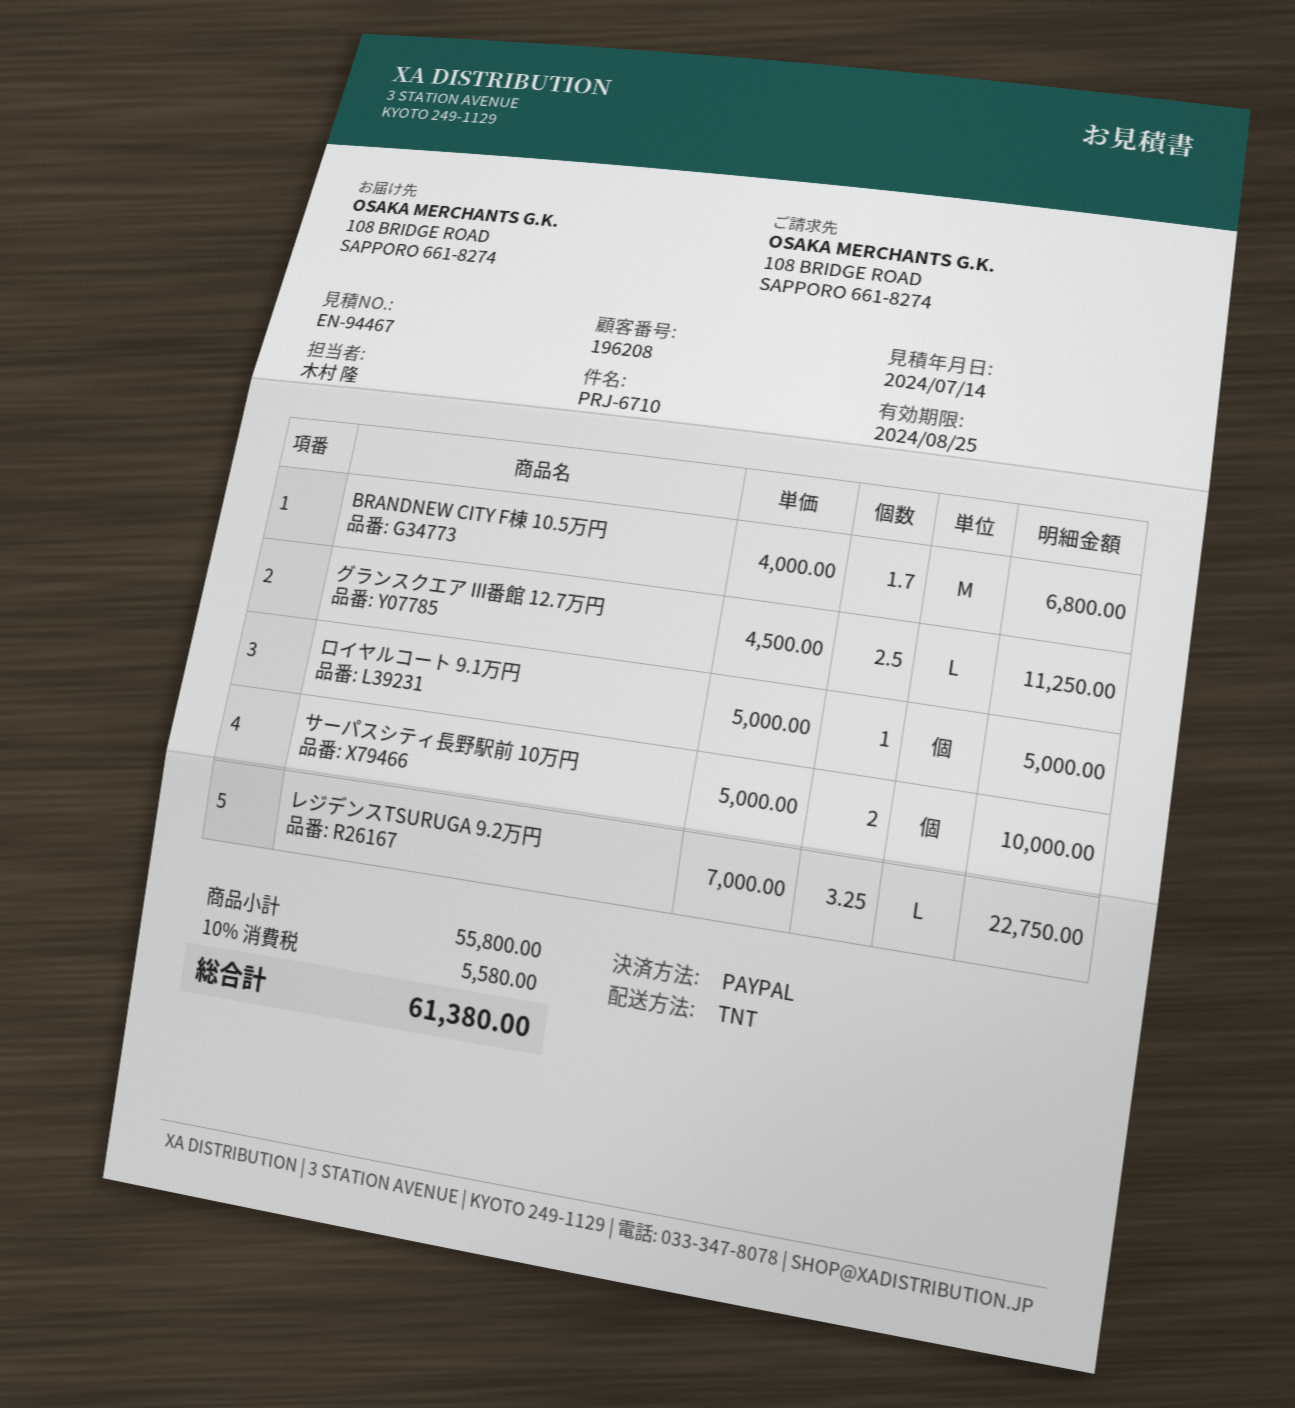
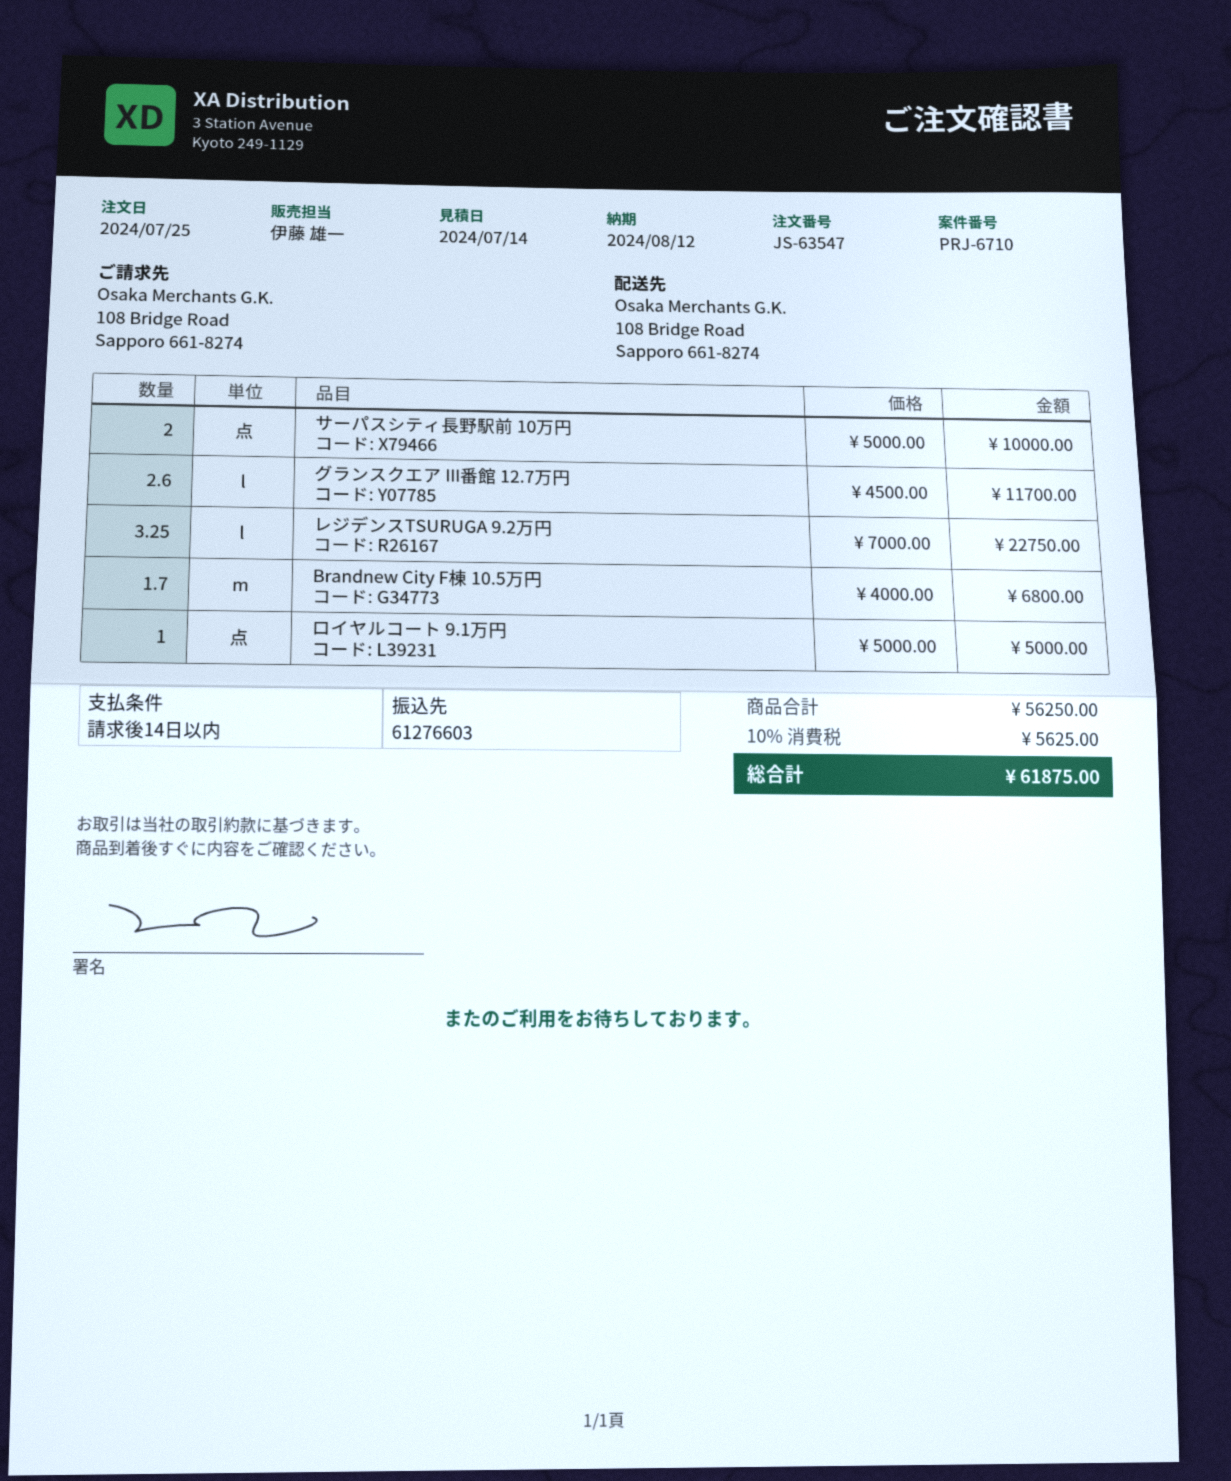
sales rep: 木村 隆 -> 伊藤 雄一
グランスクエア III番館 12.7万円: 2.5 x 4500.00 = 11250.00 -> 2.6 x 4500.00 = 11700.00
subtotal: 55800.00 -> 56250.00
tax: 10% = 5580.00 -> 10% = 5625.00
total: 61380.00 -> 61875.00

